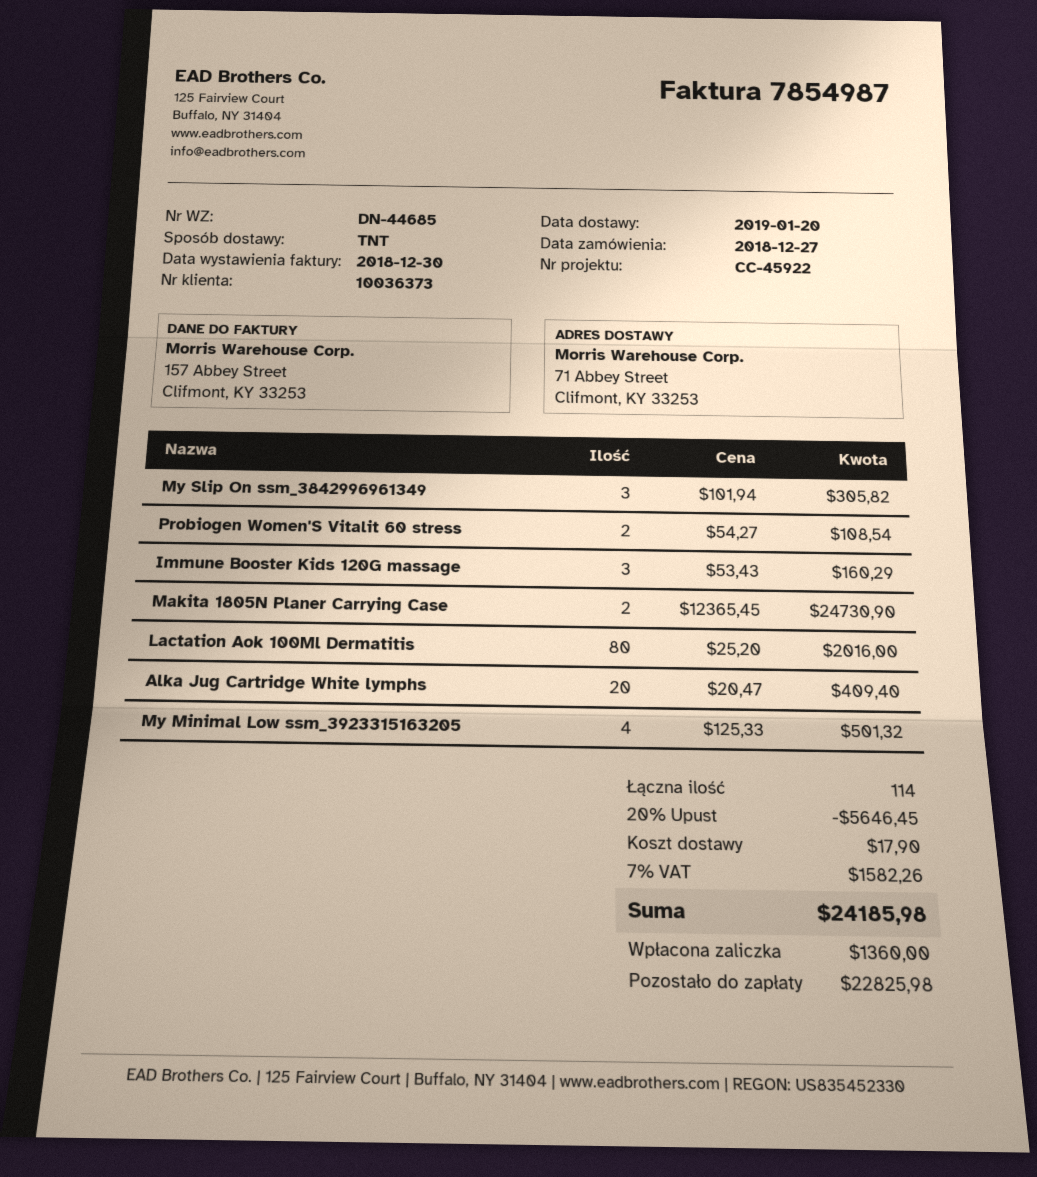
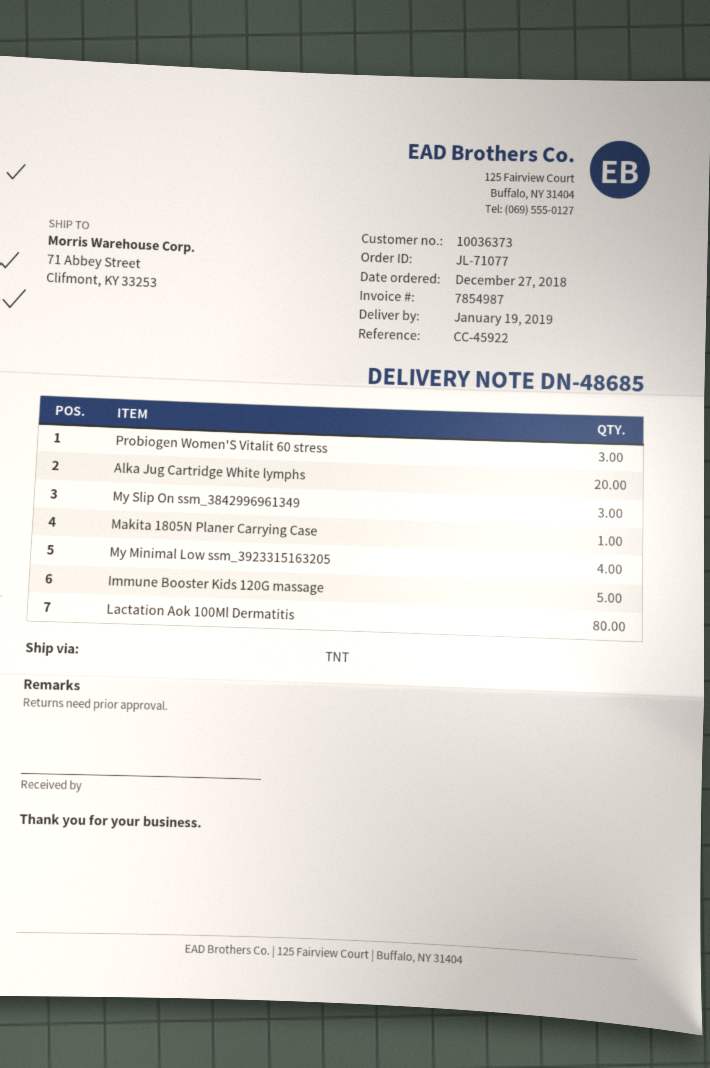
delivery note number: DN-44685 -> DN-48685
delivery date: 2019-01-20 -> 2019-01-19
Probiogen Women'S Vitalit 60 stress: 2 -> 3
Immune Booster Kids 120G massage: 3 -> 5
Makita 1805N Planer Carrying Case: 2 -> 1

